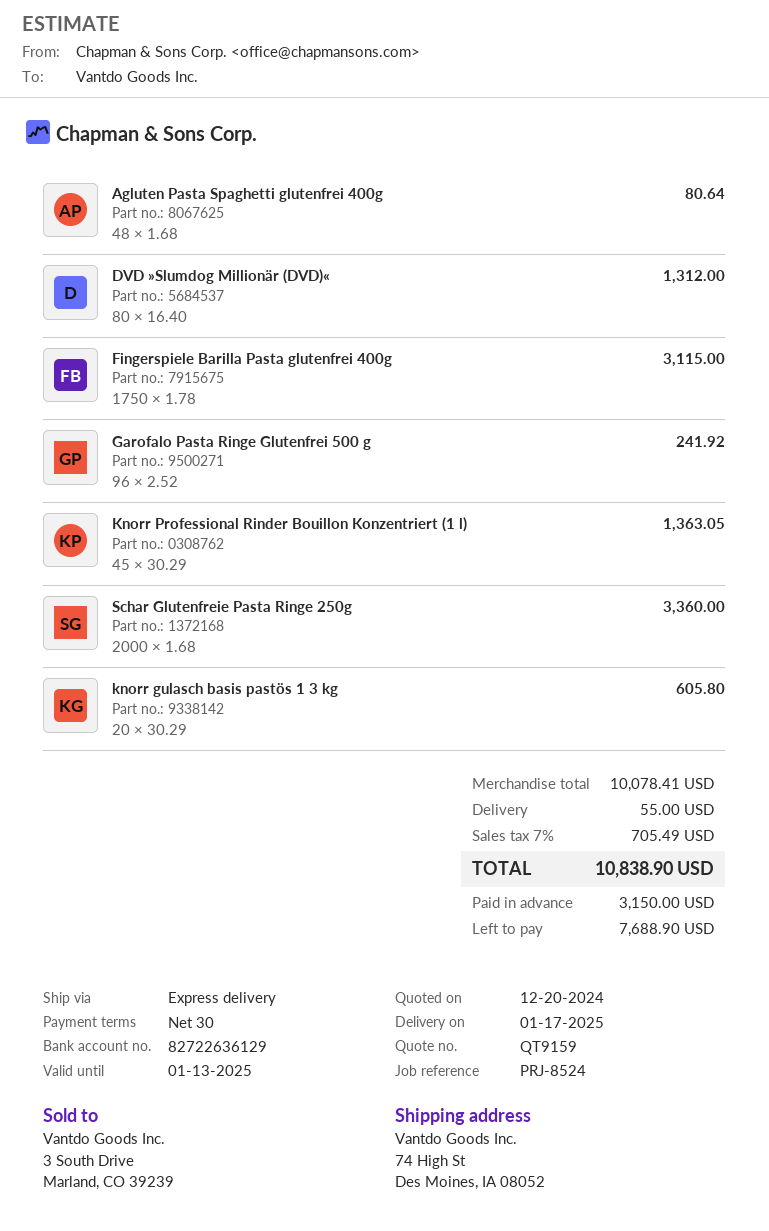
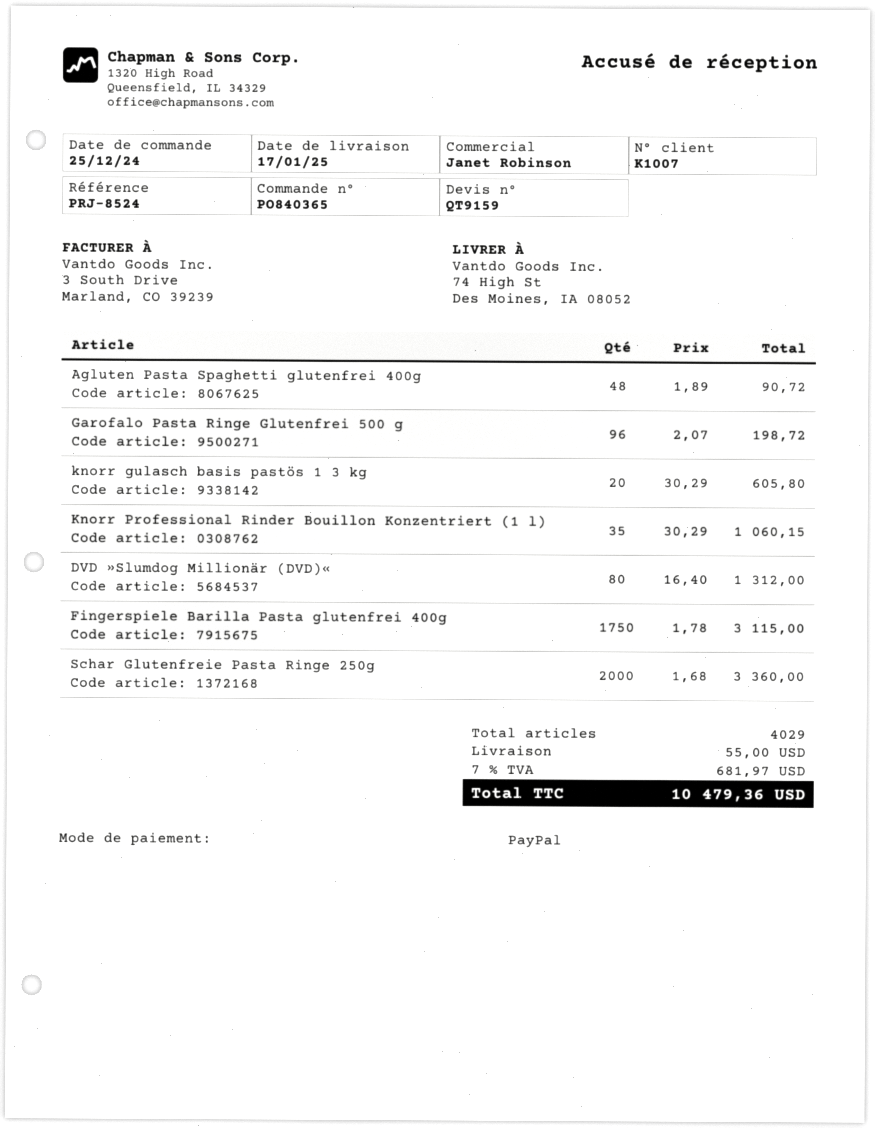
Agluten Pasta Spaghetti glutenfrei 400g: 48 x 1.68 = 80.64 -> 48 x 1.89 = 90.72
Garofalo Pasta Ringe Glutenfrei 500 g: 96 x 2.52 = 241.92 -> 96 x 2.07 = 198.72
Knorr Professional Rinder Bouillon Konzentriert (1 l): 45 x 30.29 = 1363.05 -> 35 x 30.29 = 1060.15
tax: 7% = 705.49 -> 7% = 681.97
total: 10838.90 -> 10479.36

